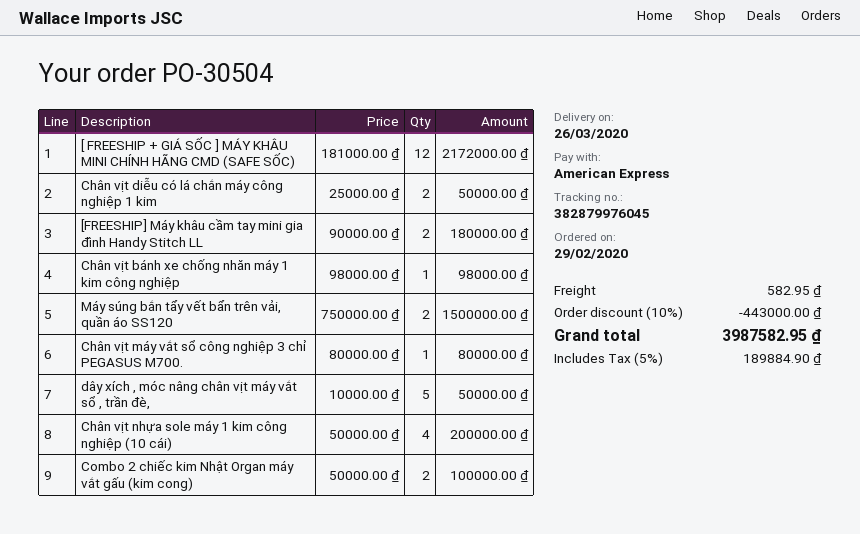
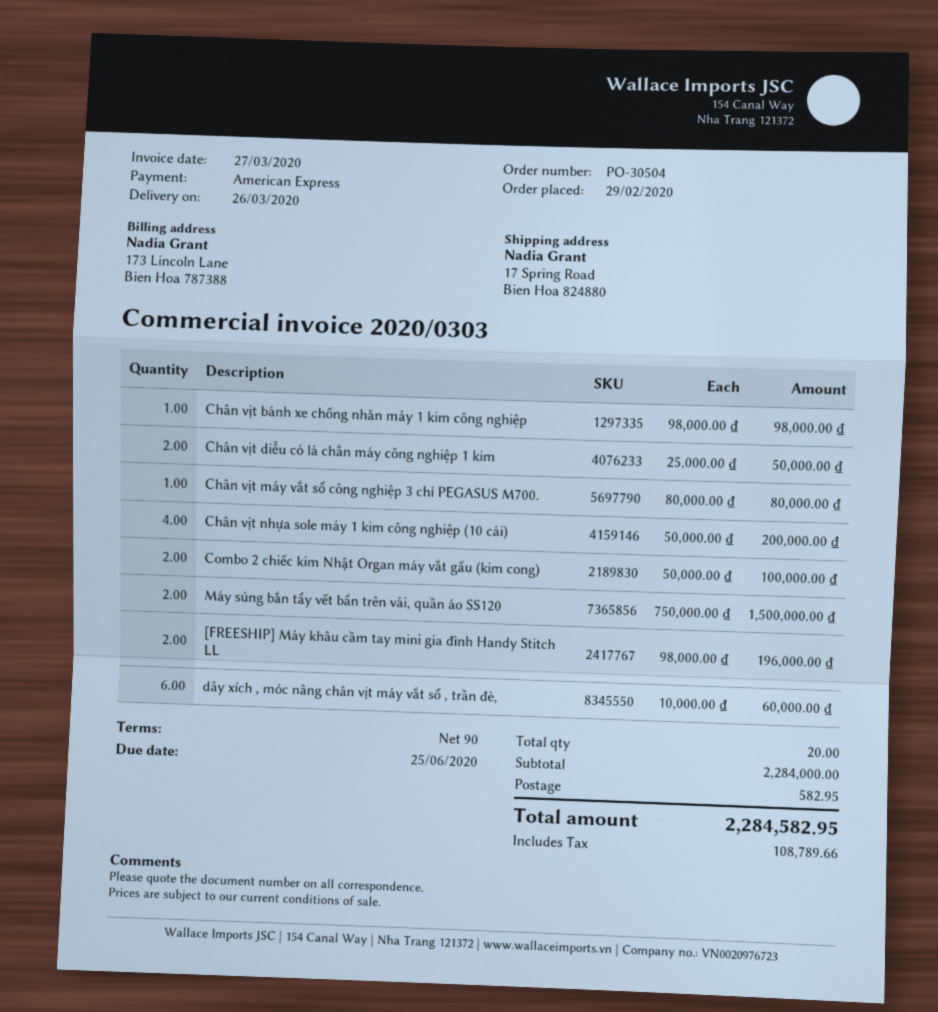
[ FREESHIP + GIÁ SỐC ] MÁY KHÂU MINI CHÍNH HÃNG CMD (SAFE SỐC): 12 x 181000.00 = 2172000.00 -> none
[FREESHIP] Máy khâu cầm tay mini gia đình Handy Stitch LL: 2 x 90000.00 = 180000.00 -> 2 x 98000.00 = 196000.00
dây xích , móc nâng chân vịt máy vắt sổ , trần đè,: 5 x 10000.00 = 50000.00 -> 6 x 10000.00 = 60000.00
discount: 10% = 443000.00 -> none
tax: 189884.90 -> 108789.66
total: 3987582.95 -> 2284582.95

